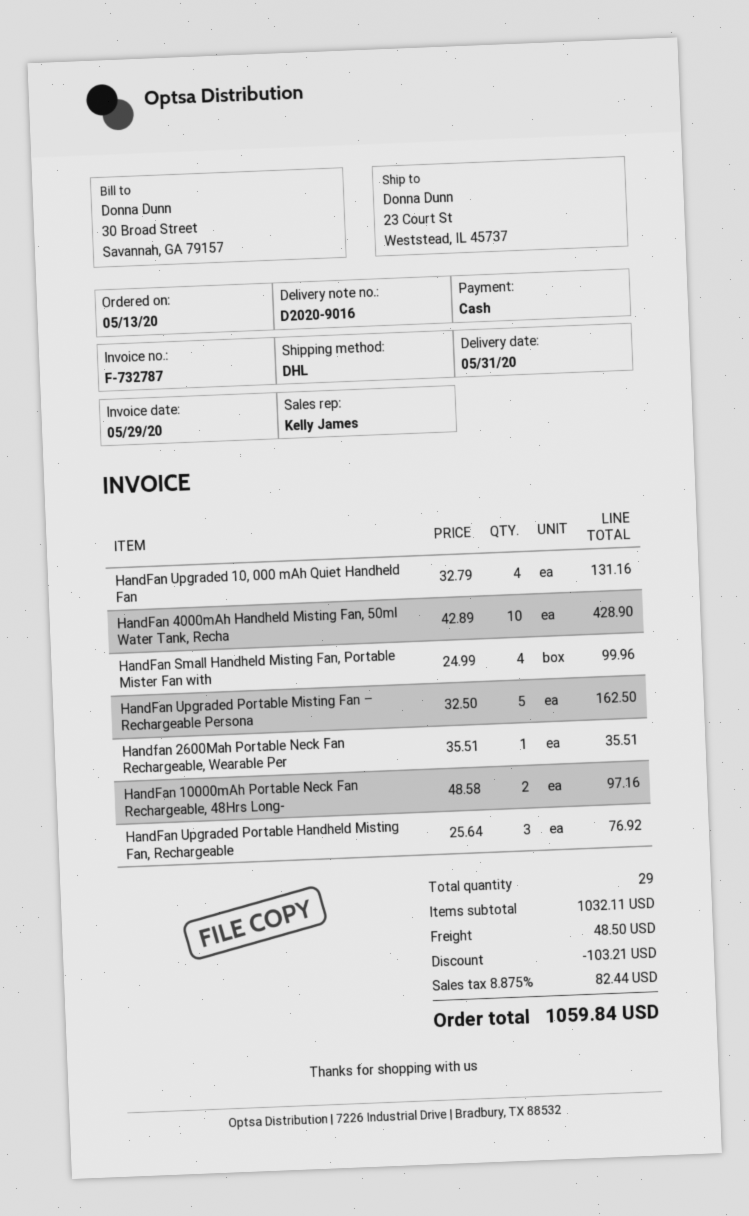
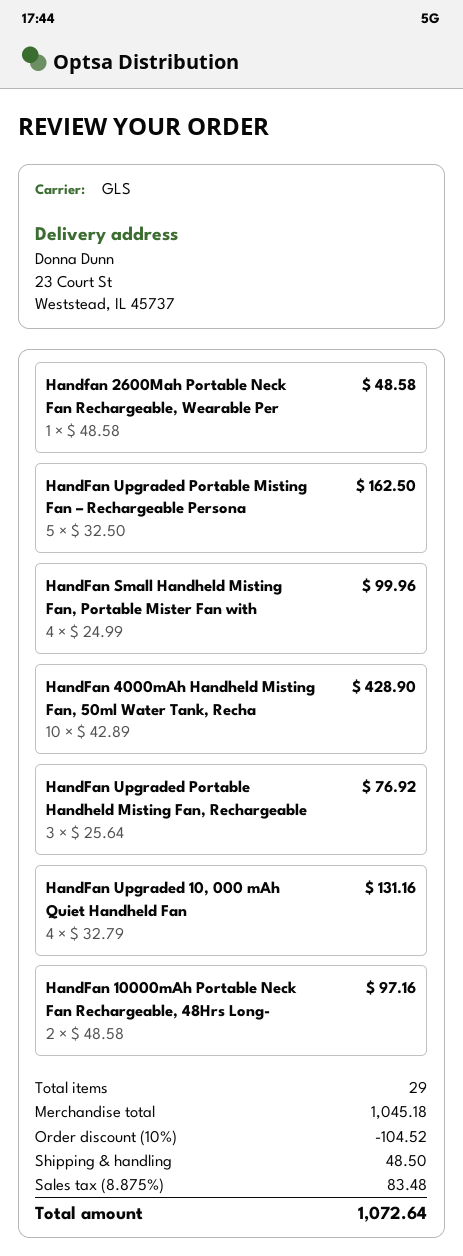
shipping method: DHL -> GLS
Handfan 2600Mah Portable Neck Fan Rechargeable, Wearable Per: 1 x 35.51 = 35.51 -> 1 x 48.58 = 48.58
subtotal: 1032.11 -> 1045.18
discount: 103.21 -> 104.52
tax: 8.875% = 82.44 -> 8.875% = 83.48
total: 1059.84 -> 1072.64

